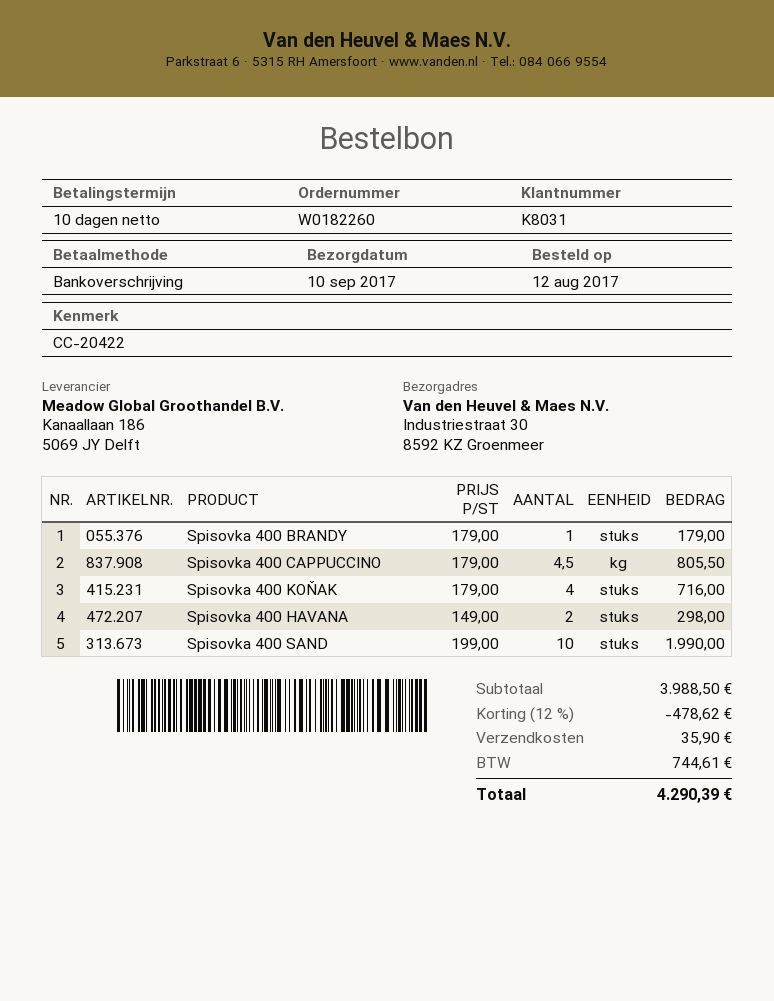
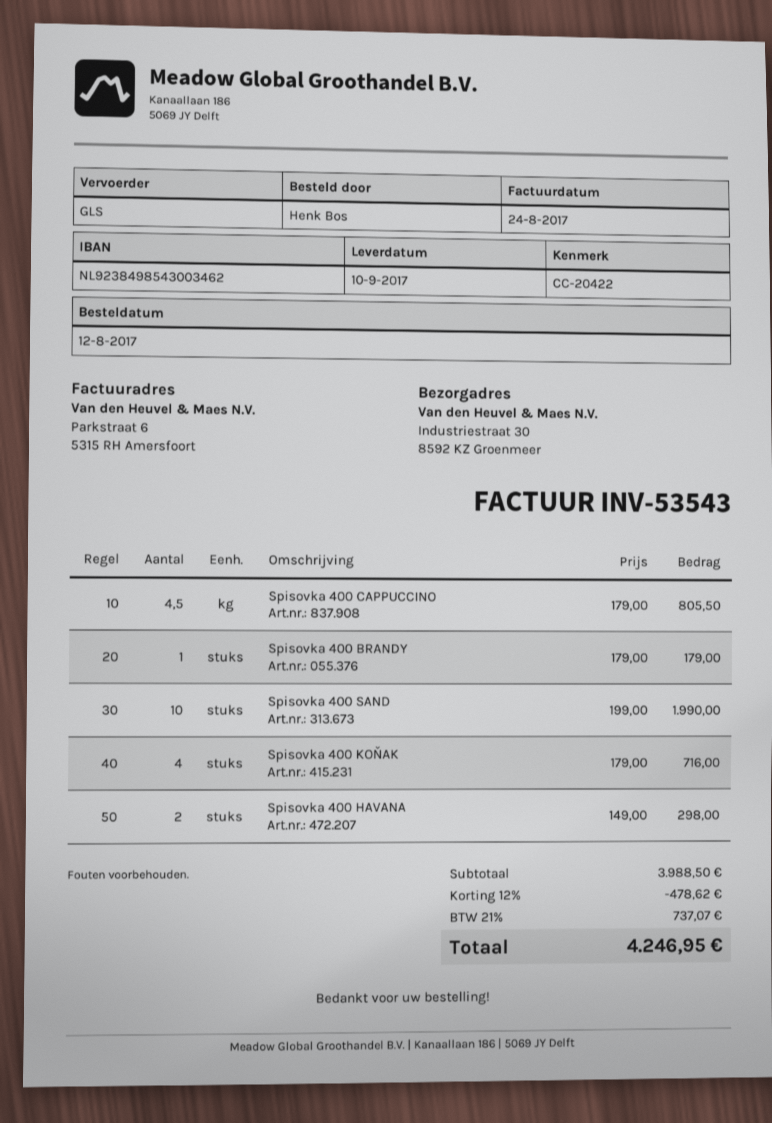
shipping: 35.90 -> none
tax: 744.61 -> 737.07
total: 4290.39 -> 4246.95

